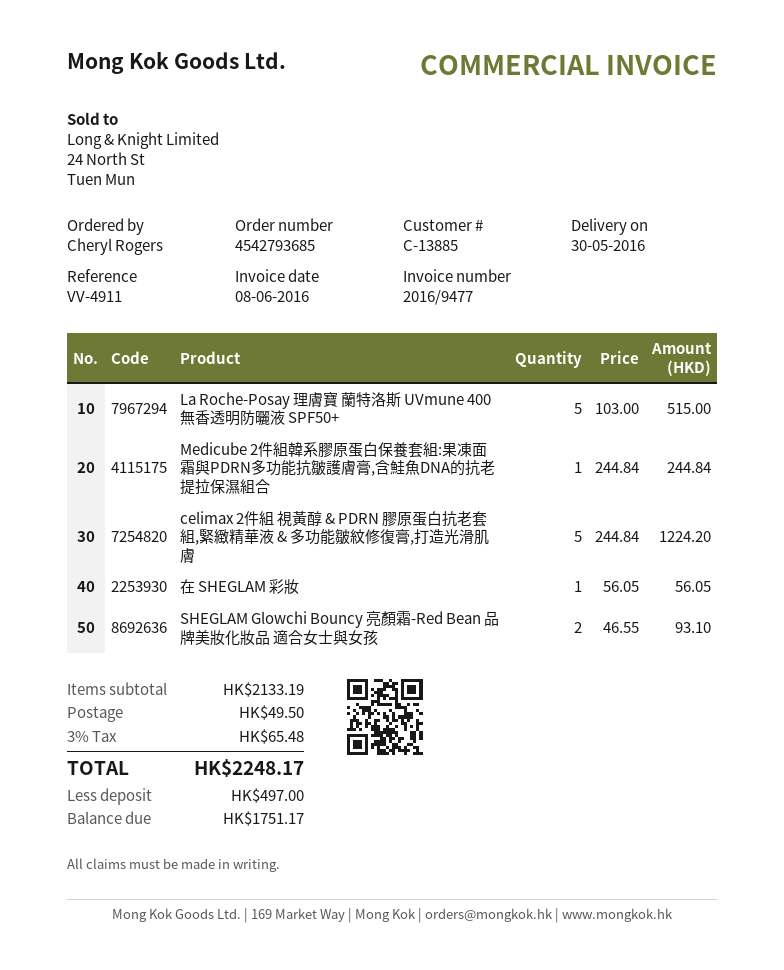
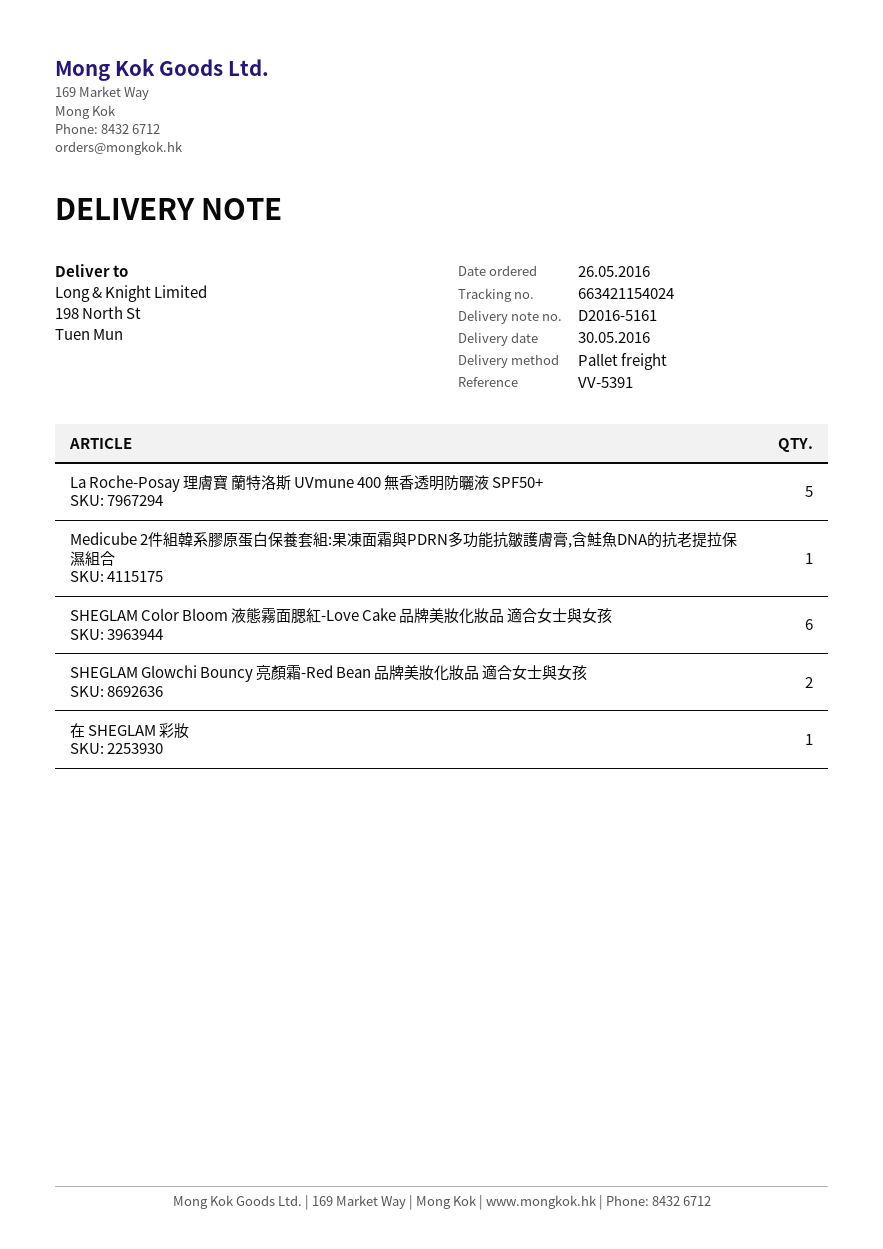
reference: VV-4911 -> VV-5391
celimax 2件組 視黃醇 & PDRN 膠原蛋白抗老套組,緊緻精華液 & 多功能皺紋修復膏,打造光滑肌膚: 5 -> none
SHEGLAM Color Bloom 液態霧面腮紅-Love Cake 品牌美妝化妝品 適合女士與女孩: none -> 6

